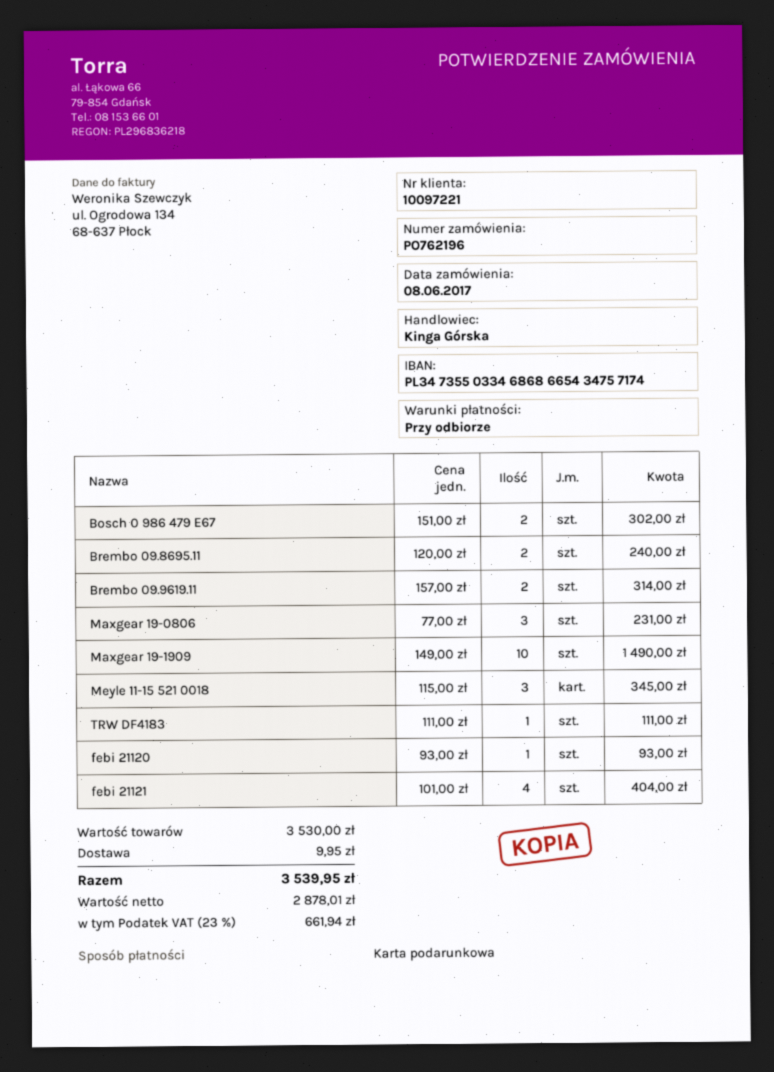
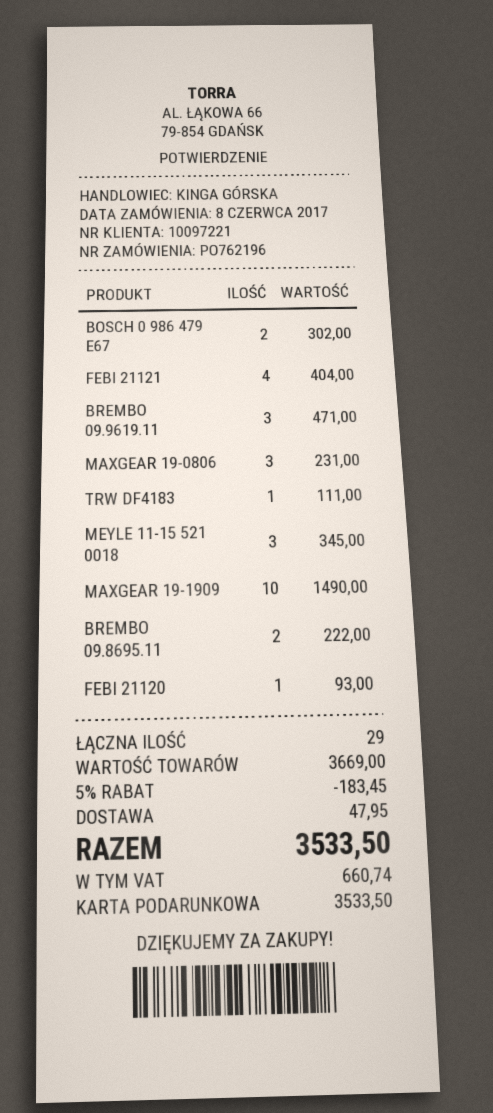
Brembo 09.8695.11: 2 for 240.00 -> 2 for 222.00
Brembo 09.9619.11: 2 for 314.00 -> 3 for 471.00
subtotal: 3530.00 -> 3669.00
discount: none -> 5% = 183.45
shipping: 9.95 -> 47.95
tax: 661.94 -> 660.74
total: 3539.95 -> 3533.50

